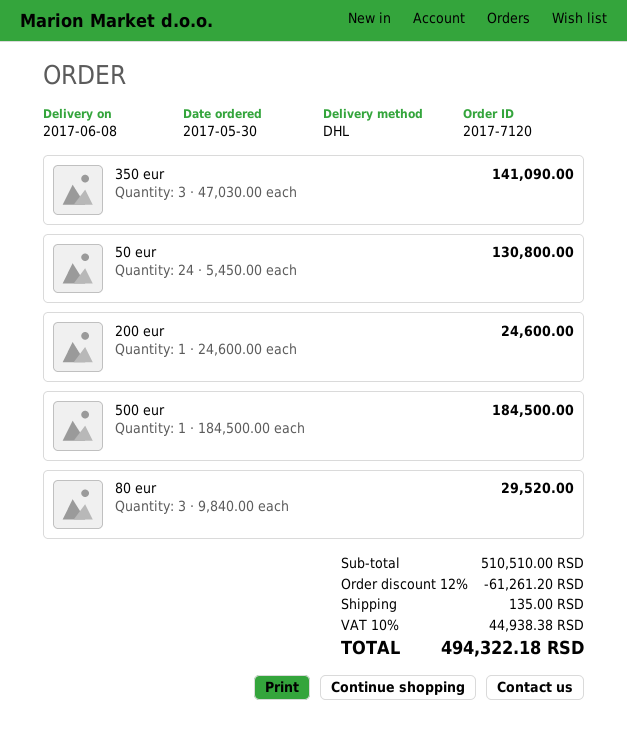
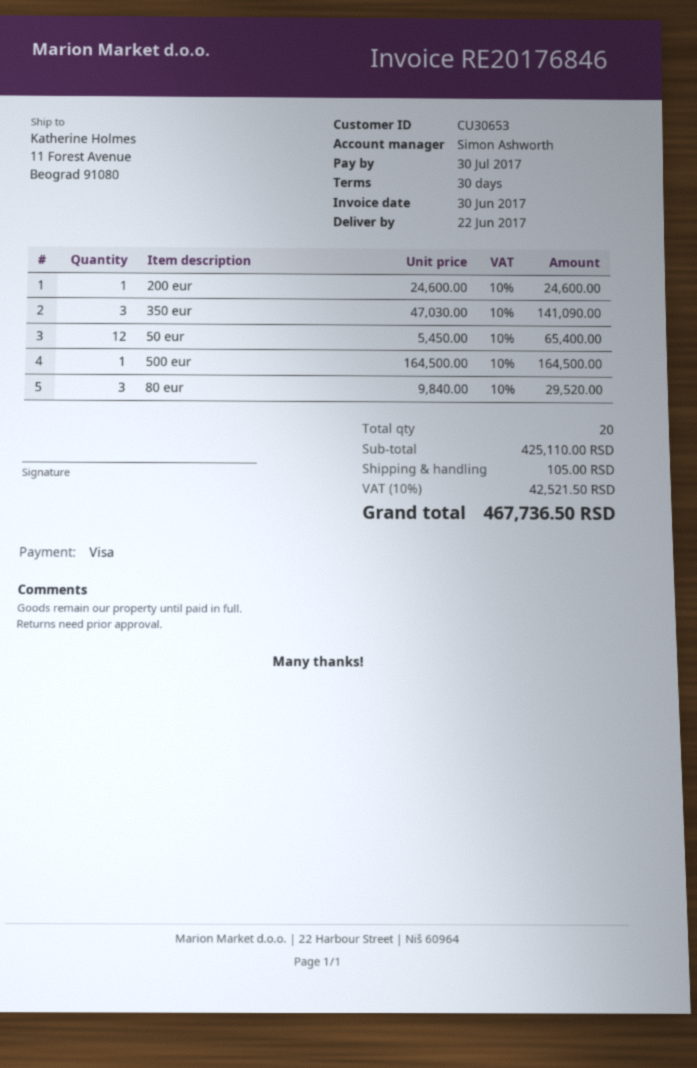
delivery date: 2017-06-08 -> 2017-06-22
50 eur: 24 x 5450.00 = 130800.00 -> 12 x 5450.00 = 65400.00
500 eur: 1 x 184500.00 = 184500.00 -> 1 x 164500.00 = 164500.00
subtotal: 510510.00 -> 425110.00
discount: 12% = 61261.20 -> none
shipping: 135.00 -> 105.00
tax: 10% = 44938.38 -> 10% = 42521.50
total: 494322.18 -> 467736.50

